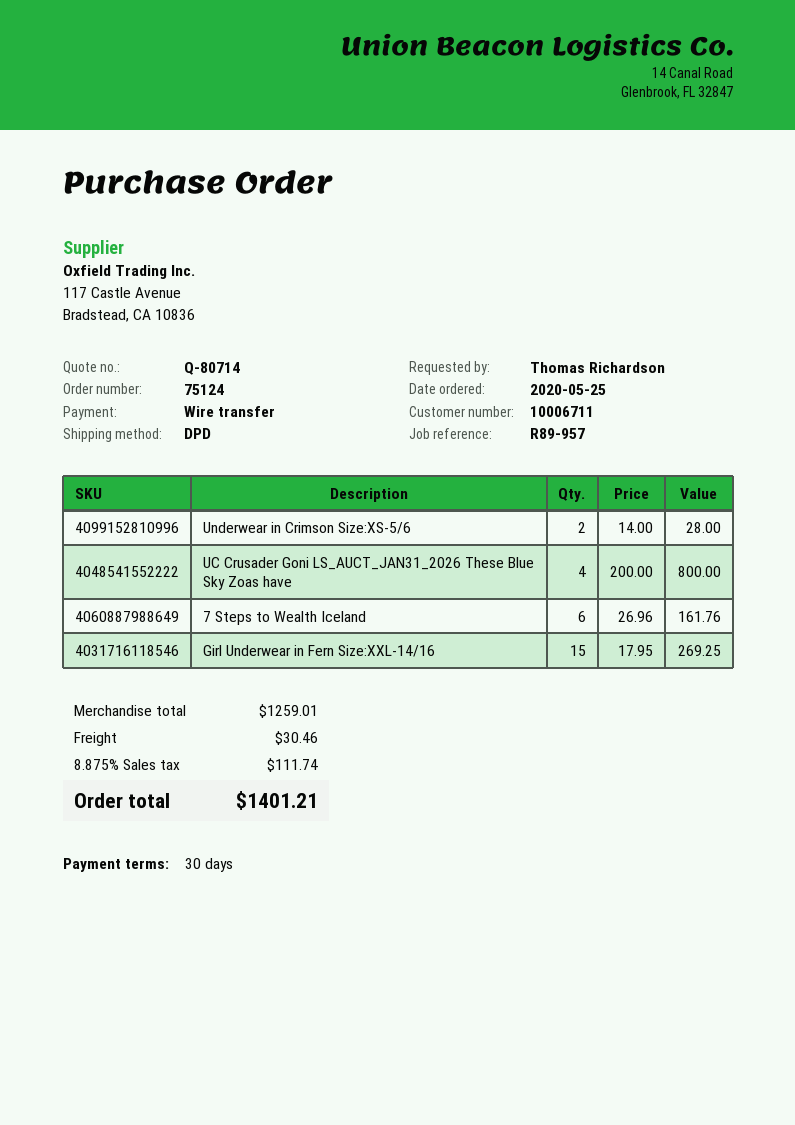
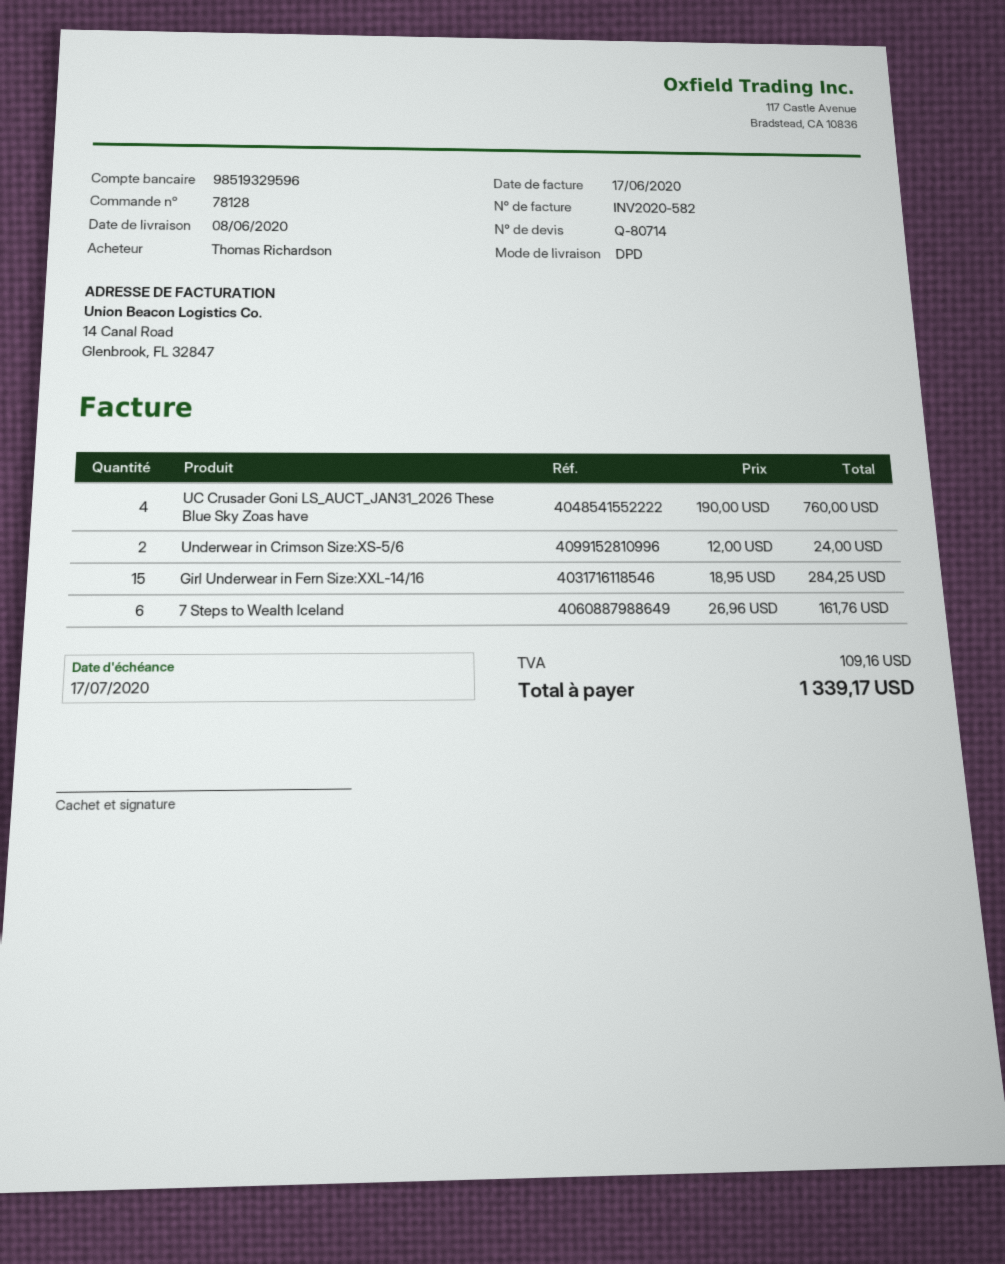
order number: 75124 -> 78128
Underwear in Crimson Size:XS-5/6: 2 x 14.00 = 28.00 -> 2 x 12.00 = 24.00
UC Crusader Goni LS_AUCT_JAN31_2026 These Blue Sky Zoas have: 4 x 200.00 = 800.00 -> 4 x 190.00 = 760.00
Girl Underwear in Fern Size:XXL-14/16: 15 x 17.95 = 269.25 -> 15 x 18.95 = 284.25
shipping: 30.46 -> none
tax: 111.74 -> 109.16
total: 1401.21 -> 1339.17

